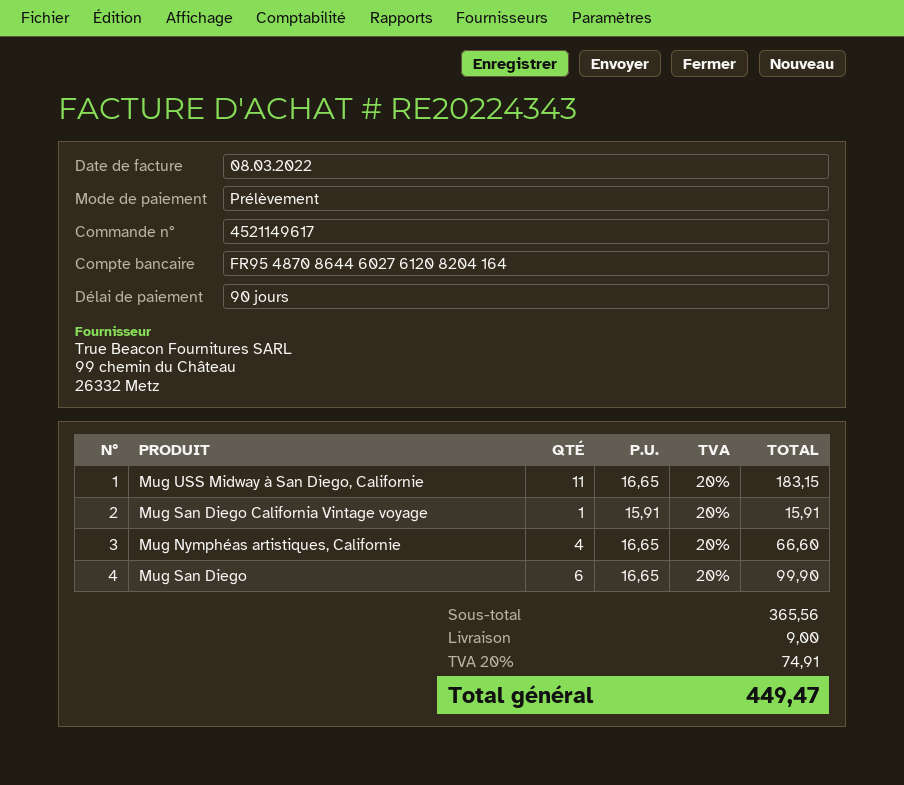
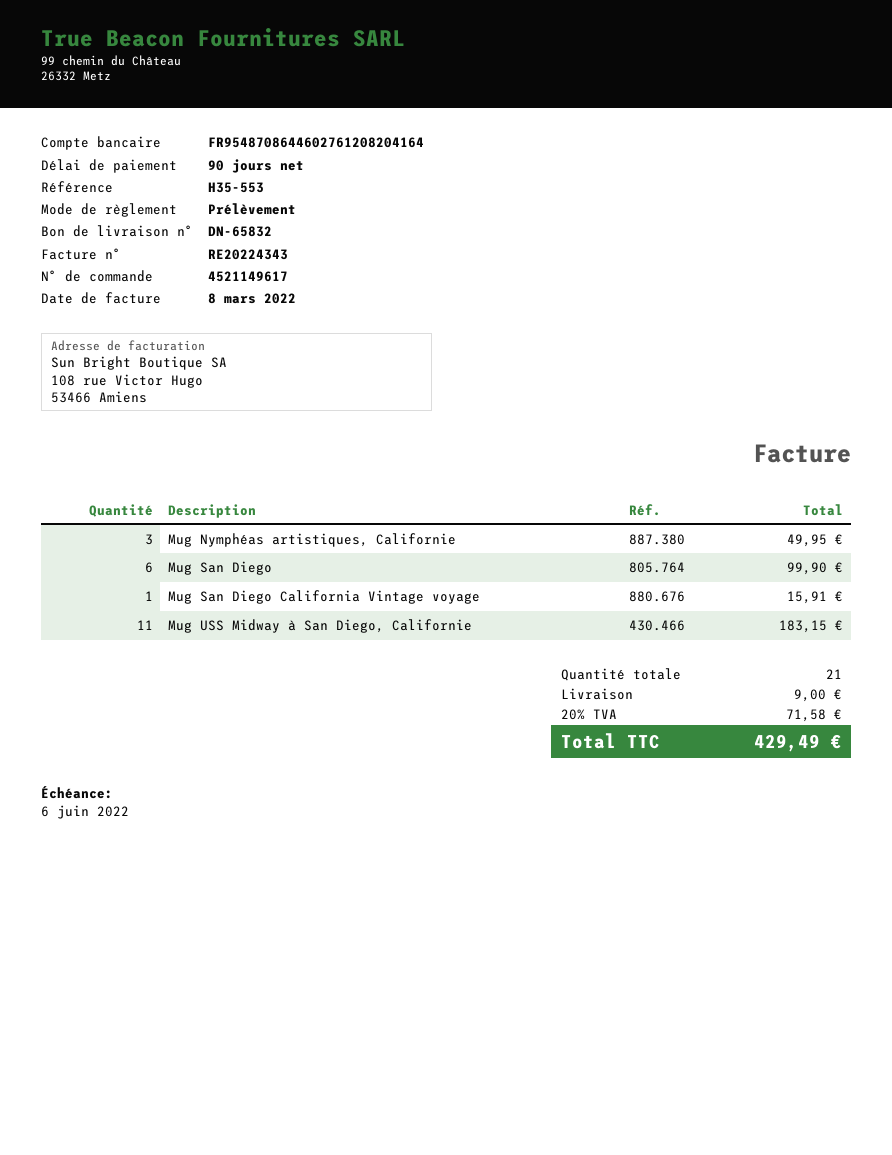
Mug Nymphéas artistiques, Californie: 4 for 66.60 -> 3 for 49.95
tax: 20% = 74.91 -> 20% = 71.58
total: 449.47 -> 429.49

